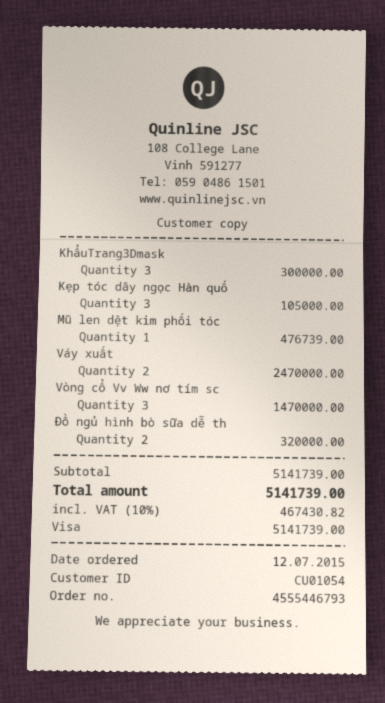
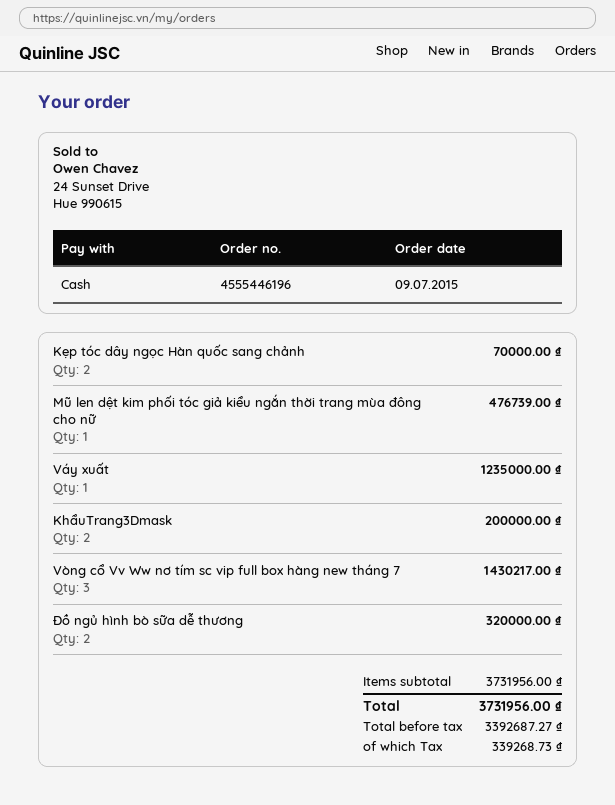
order number: 4555446793 -> 4555446196
order date: 2015-07-12 -> 2015-07-09
payment method: Visa -> cash
KhẩuTrang3Dmask: 3 for 300000.00 -> 2 for 200000.00
Kẹp tóc dây ngọc Hàn quố: 3 for 105000.00 -> 2 for 70000.00
Váy xuất: 2 for 2470000.00 -> 1 for 1235000.00
Vòng cổ Vv Ww nơ tím sc: 3 for 1470000.00 -> 3 for 1430217.00
subtotal: 5141739.00 -> 3731956.00
tax: 467430.82 -> 339268.73
total: 5141739.00 -> 3731956.00

